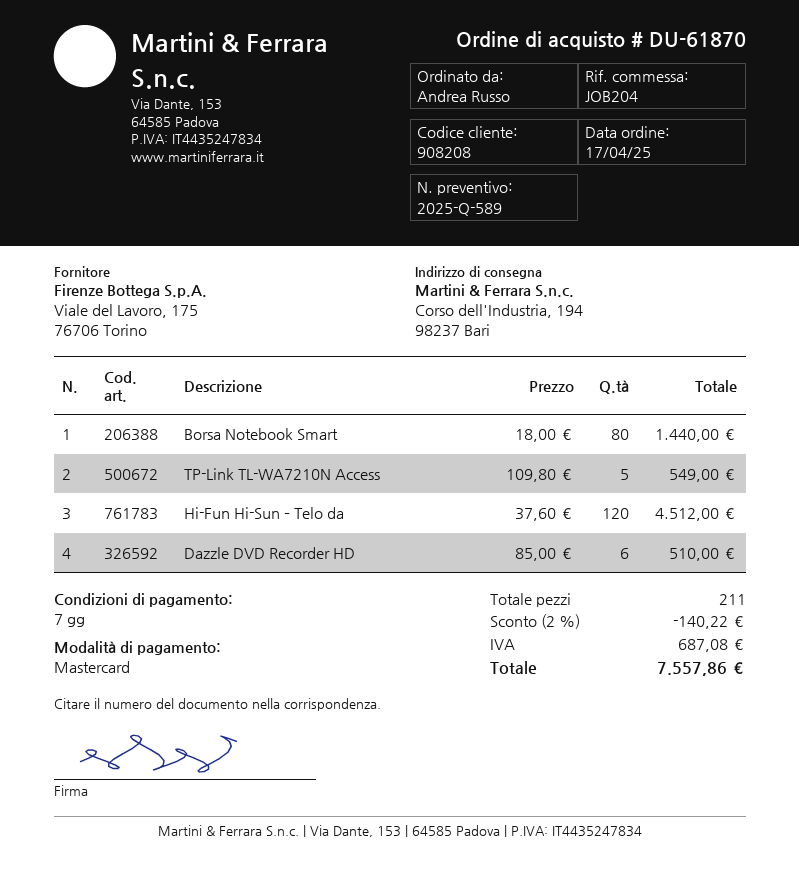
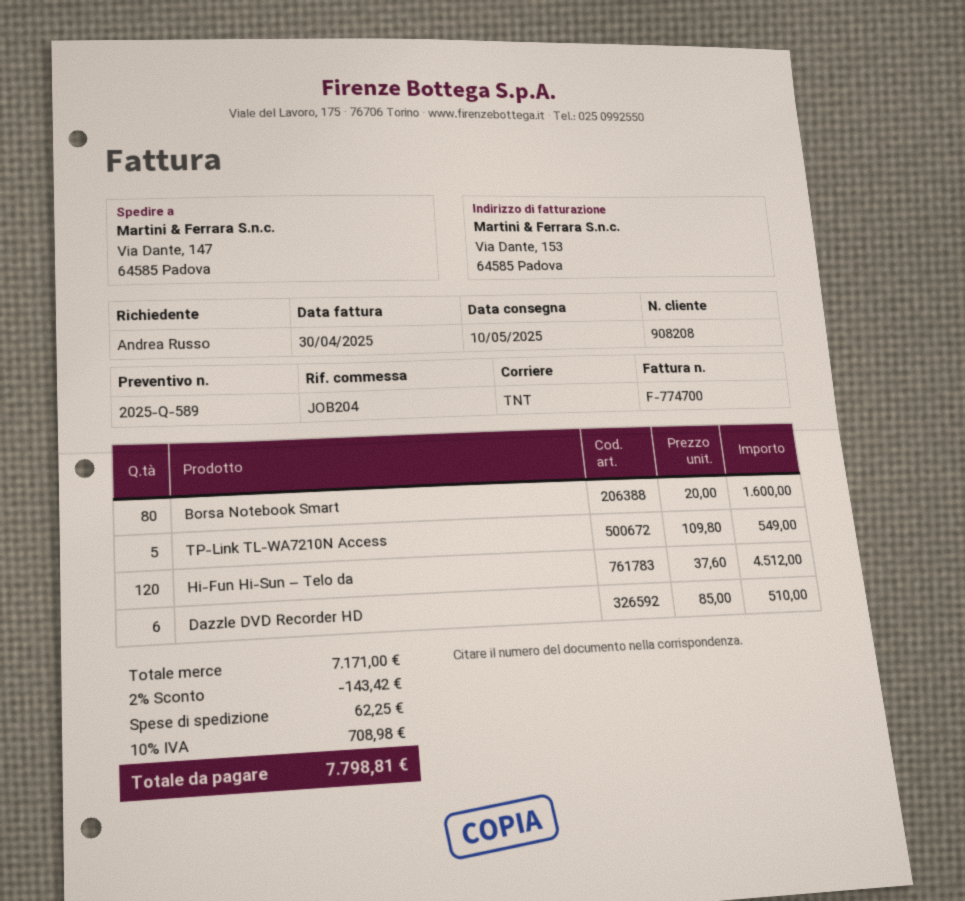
ship to: Corso dell'Industria, 194, 98237 Bari -> Via Dante, 147, 64585 Padova
Borsa Notebook Smart: 80 x 18.00 = 1440.00 -> 80 x 20.00 = 1600.00
discount: 2% = 140.22 -> 2% = 143.42
shipping: none -> 62.25
tax: 687.08 -> 708.98
total: 7557.86 -> 7798.81

